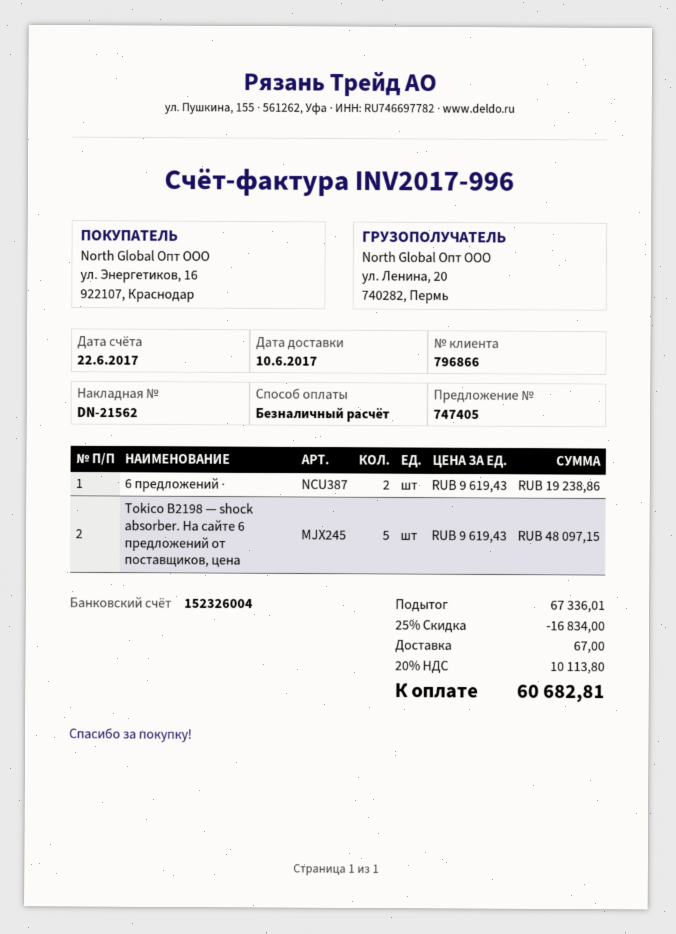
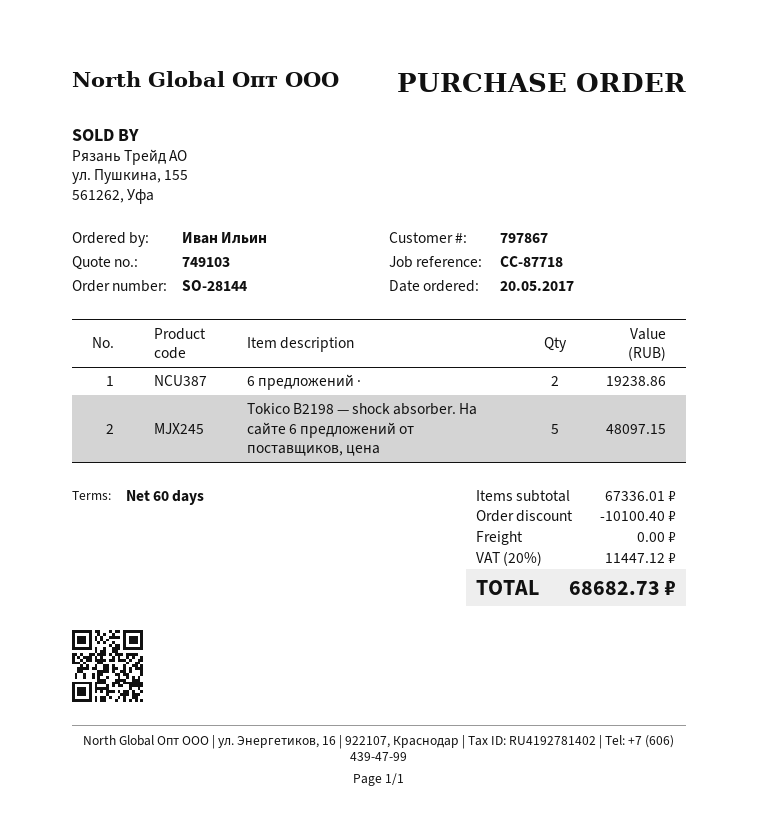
quote number: 747405 -> 749103
customer number: 796866 -> 797867
discount: 16834.00 -> 10100.40
shipping: 67.00 -> 0.00
tax: 20% = 10113.80 -> 20% = 11447.12
total: 60682.81 -> 68682.73

